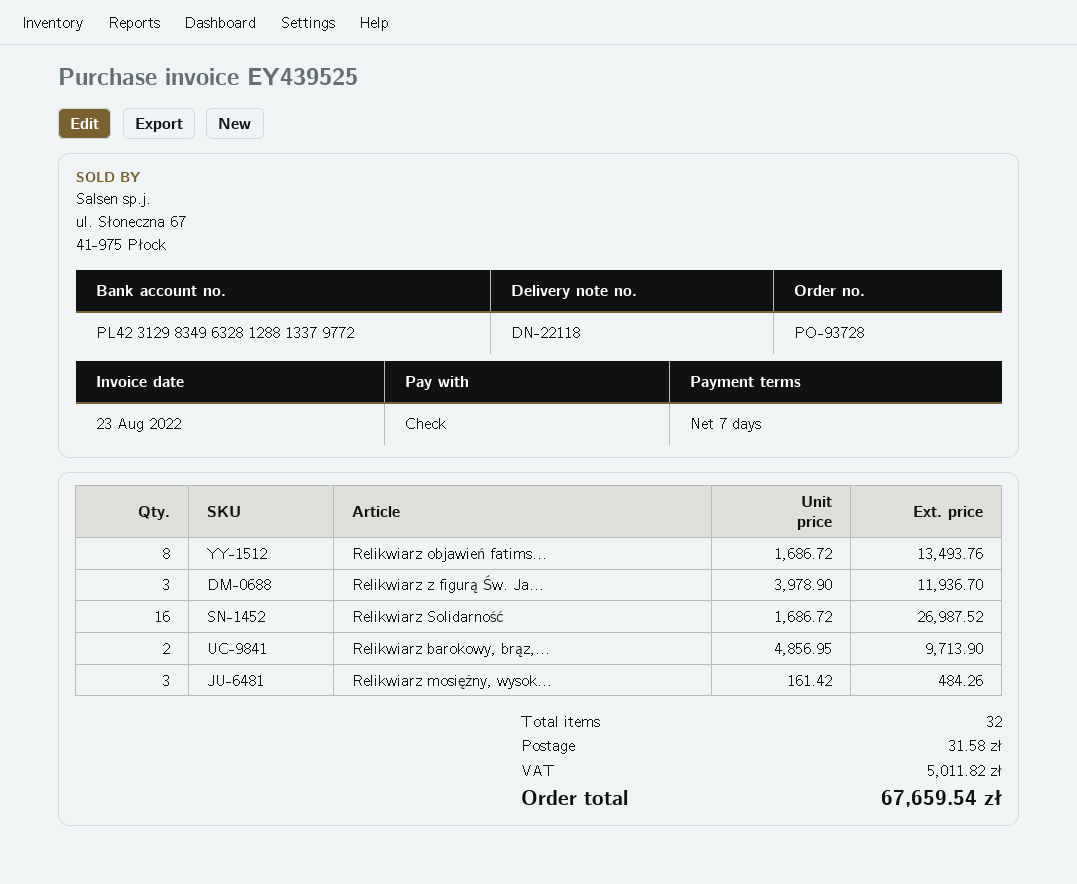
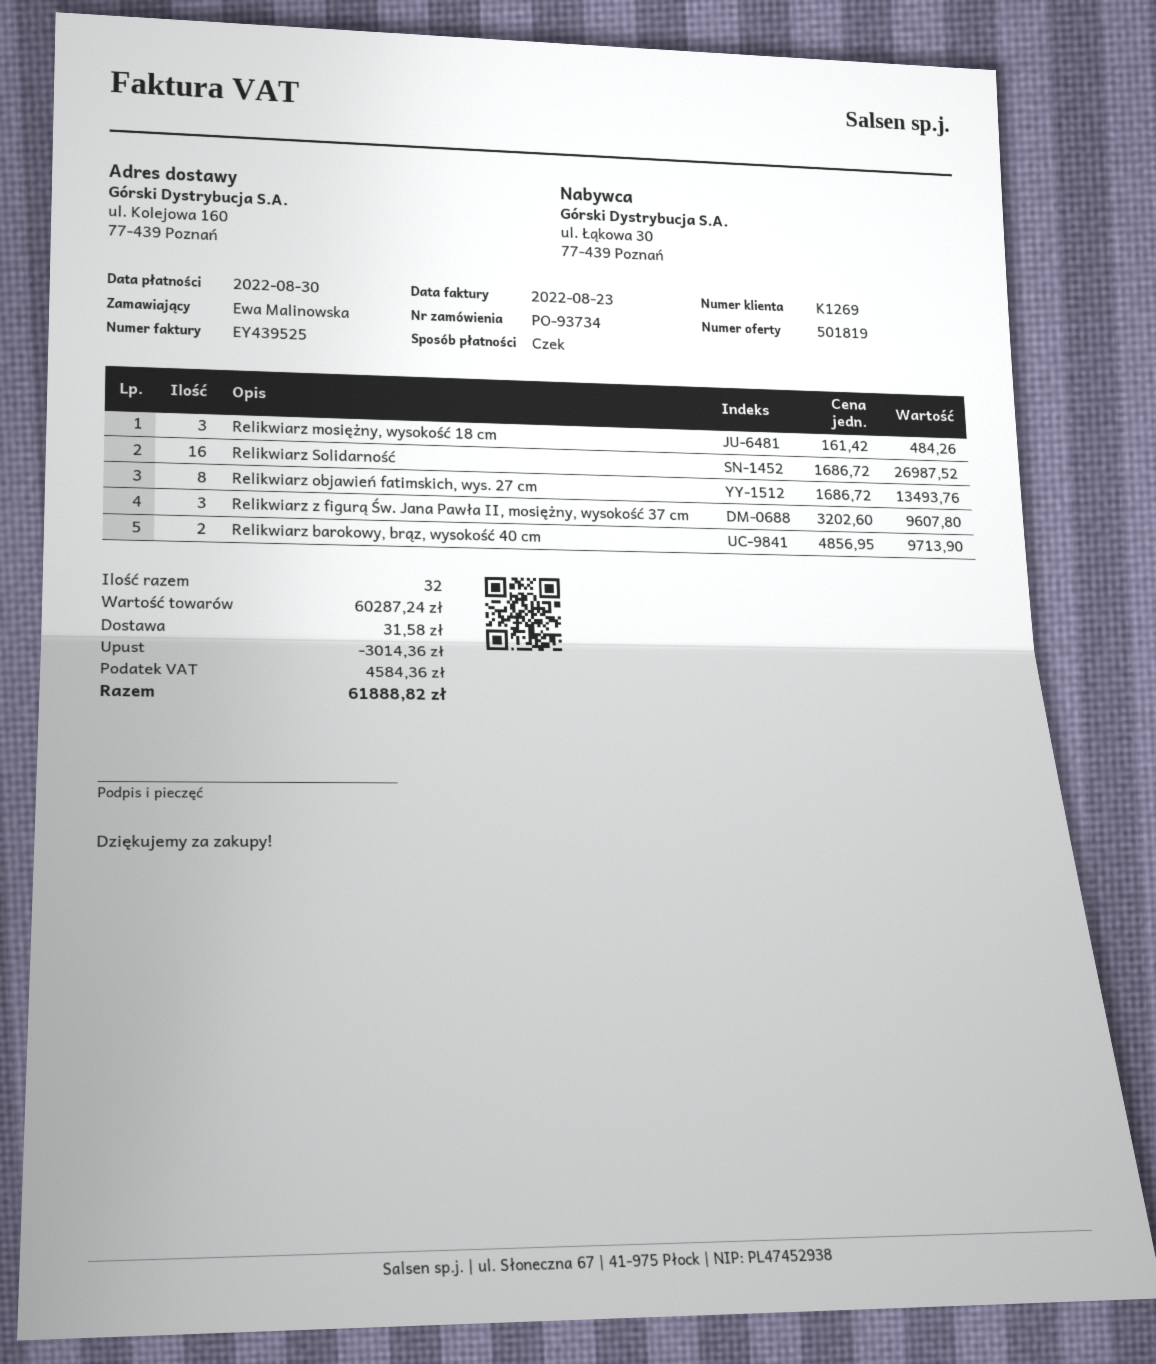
order number: PO-93728 -> PO-93734
Relikwiarz z figurą Św. Ja...: 3 x 3978.90 = 11936.70 -> 3 x 3202.60 = 9607.80
discount: none -> 3014.36
tax: 5011.82 -> 4584.36
total: 67659.54 -> 61888.82

